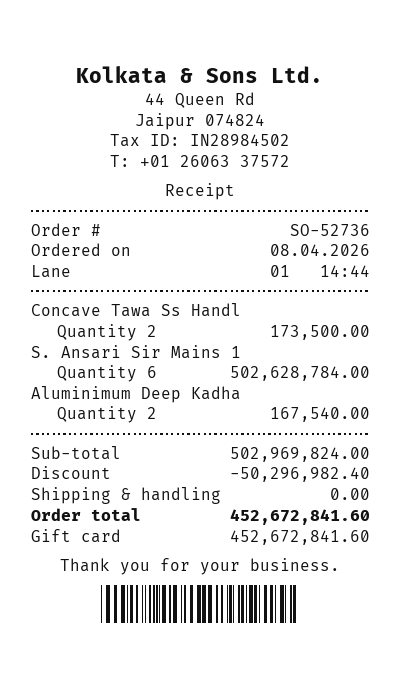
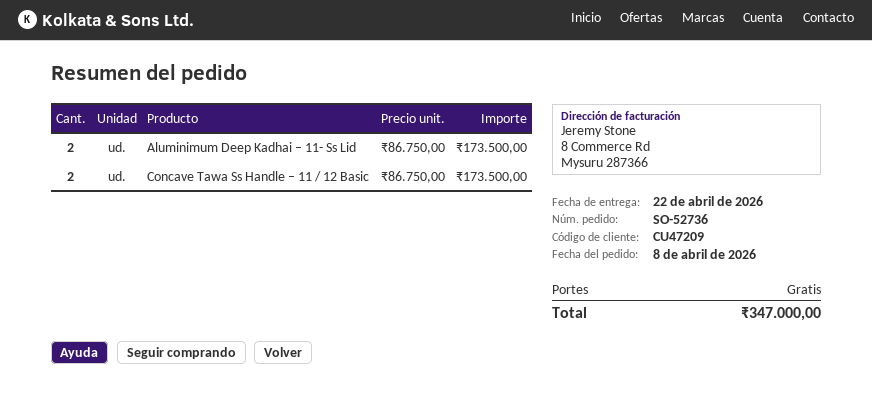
S. Ansari Sir Mains 1: 6 for 502628784.00 -> none
Aluminimum Deep Kadha: 2 for 167540.00 -> 2 for 173500.00
discount: 50296982.40 -> none
total: 452672841.60 -> 347000.00

